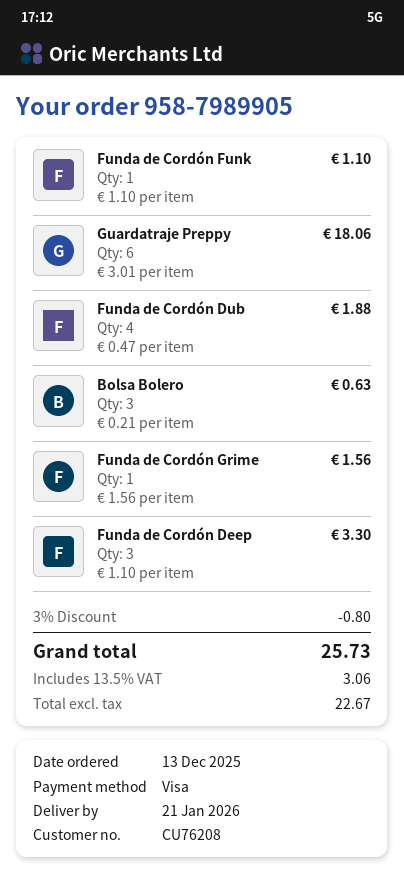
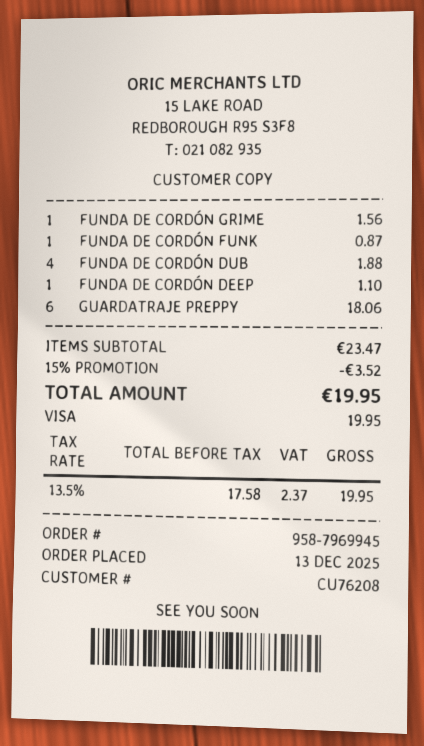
order number: 958-7989905 -> 958-7969945
Funda de Cordón Funk: 1 for 1.10 -> 1 for 0.87
Bolsa Bolero: 3 for 0.63 -> none
Funda de Cordón Deep: 3 for 3.30 -> 1 for 1.10
discount: 3% = 0.80 -> 15% = 3.52
net: 22.67 -> 17.58
tax: 13.5% = 3.06 -> 13.5% = 2.37
total: 25.73 -> 19.95

